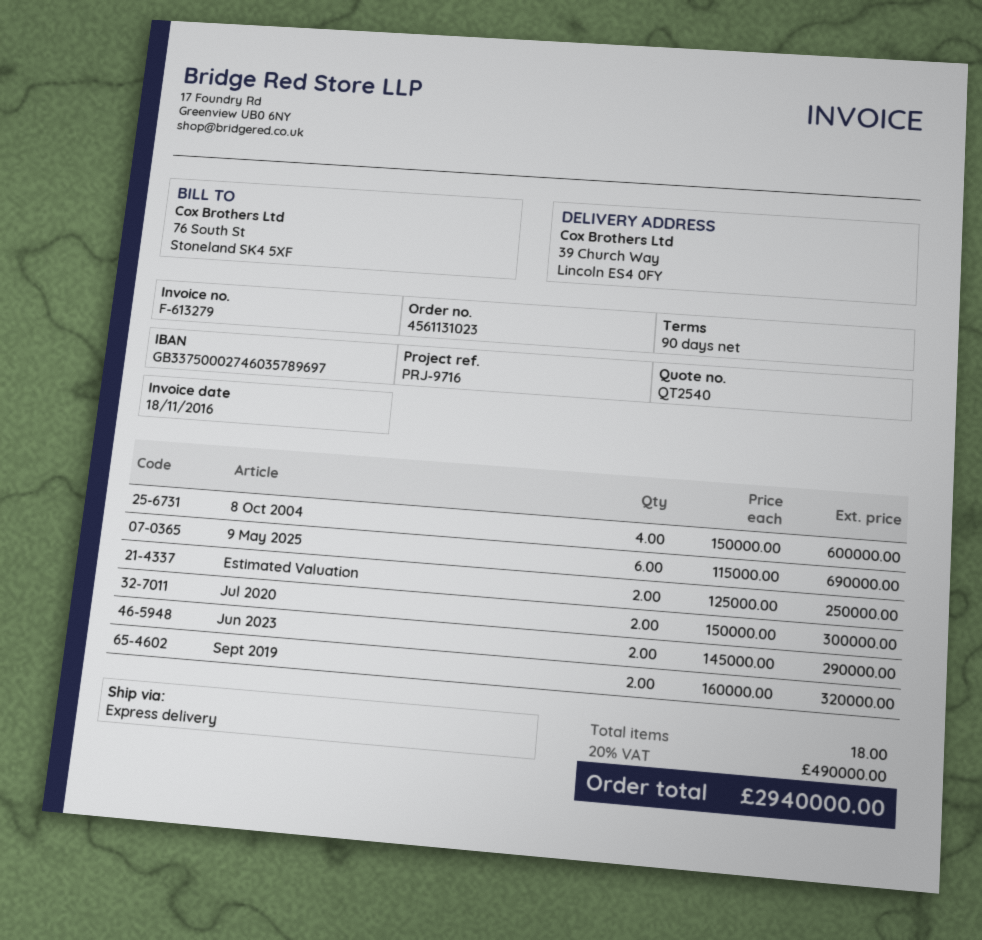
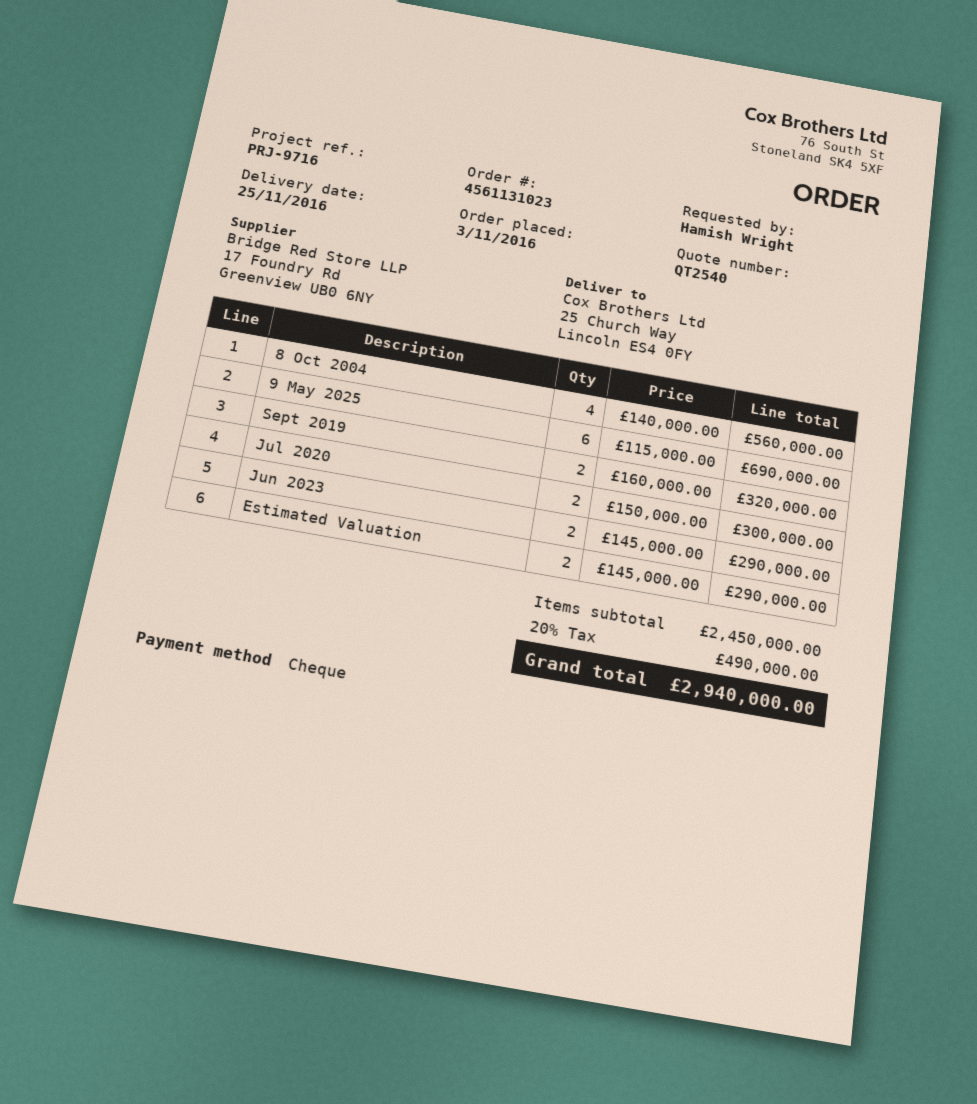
ship to: 39 Church Way, Lincoln ES4 0FY -> 25 Church Way, Lincoln ES4 0FY
8 Oct 2004: 4 x 150000.00 = 600000.00 -> 4 x 140000.00 = 560000.00
Estimated Valuation: 2 x 125000.00 = 250000.00 -> 2 x 145000.00 = 290000.00

